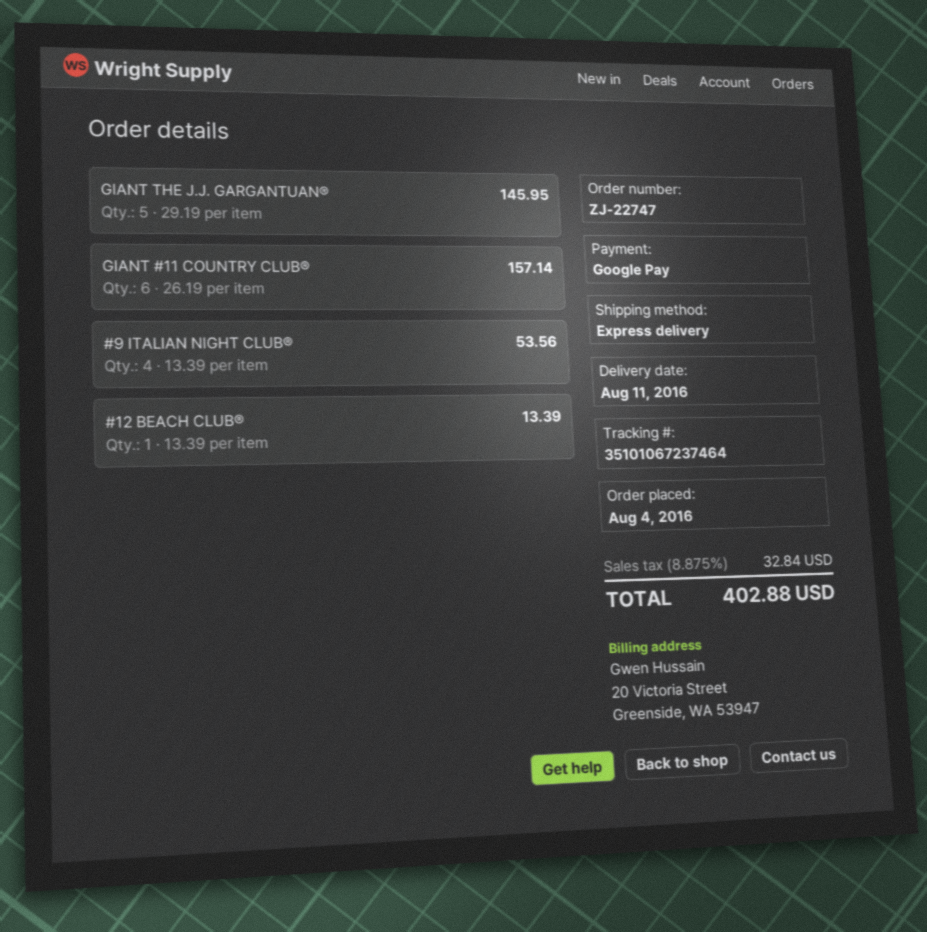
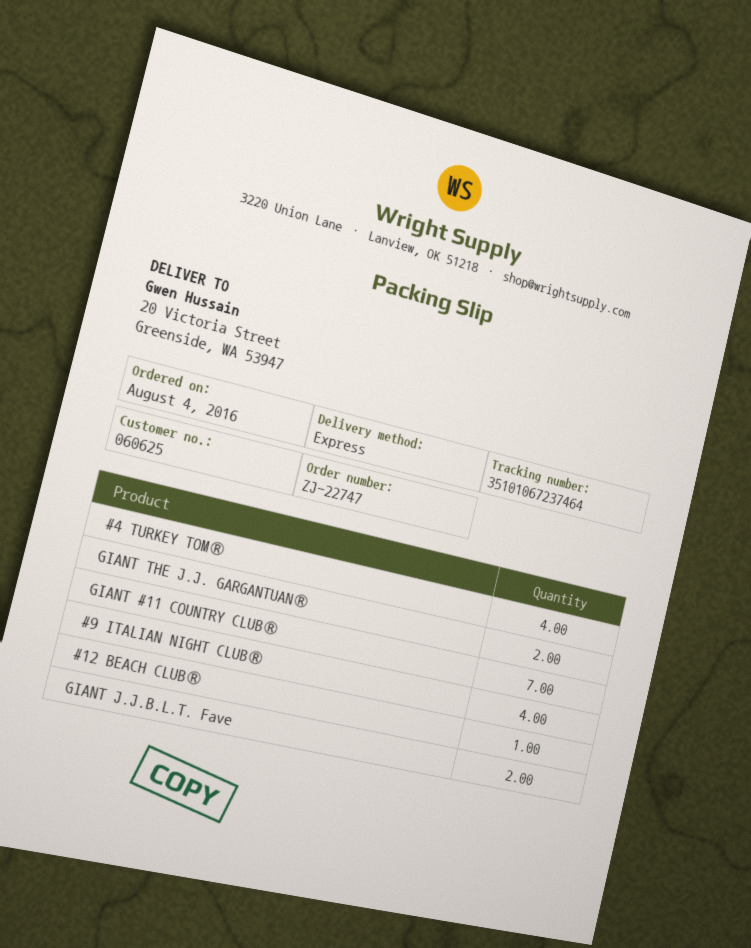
GIANT THE J.J. GARGANTUAN®: 5 -> 2
GIANT #11 COUNTRY CLUB®: 6 -> 7
#4 TURKEY TOM®: none -> 4
GIANT J.J.B.L.T. Fave: none -> 2

